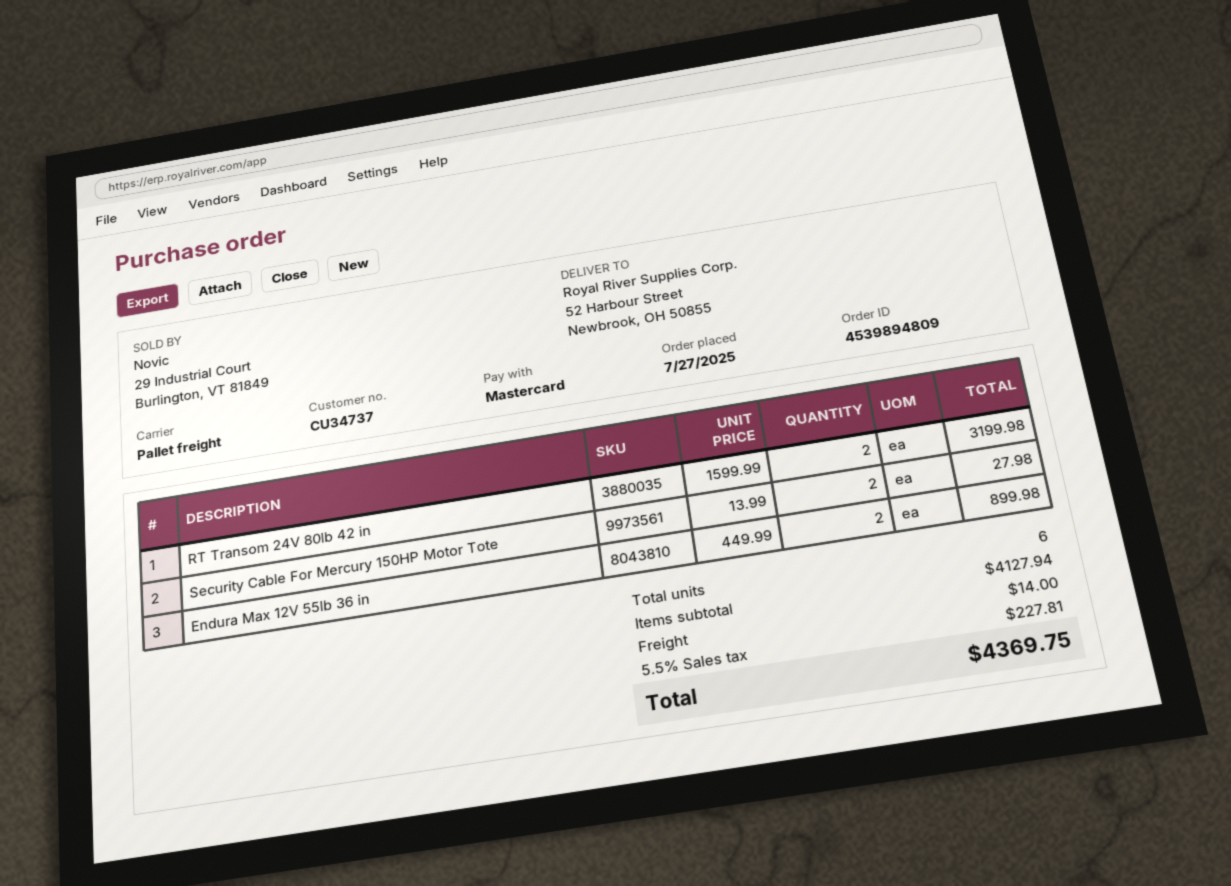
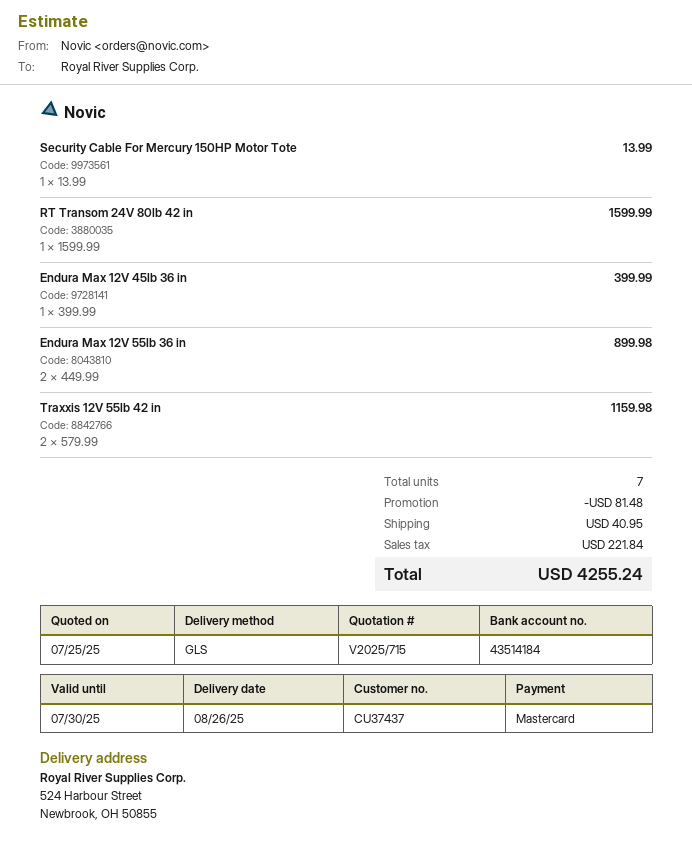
customer number: CU34737 -> CU37437
shipping method: pallet freight -> GLS
ship to: 52 Harbour Street, Newbrook, OH 50855 -> 524 Harbour Street, Newbrook, OH 50855
RT Transom 24V 80lb 42 in: 2 x 1599.99 = 3199.98 -> 1 x 1599.99 = 1599.99
Security Cable For Mercury 150HP Motor Tote: 2 x 13.99 = 27.98 -> 1 x 13.99 = 13.99
Endura Max 12V 45lb 36 in: none -> 1 x 399.99 = 399.99
Traxxis 12V 55lb 42 in: none -> 2 x 579.99 = 1159.98
total quantity: 6 -> 7
discount: none -> 81.48
shipping: 14.00 -> 40.95
tax: 227.81 -> 221.84
total: 4369.75 -> 4255.24

